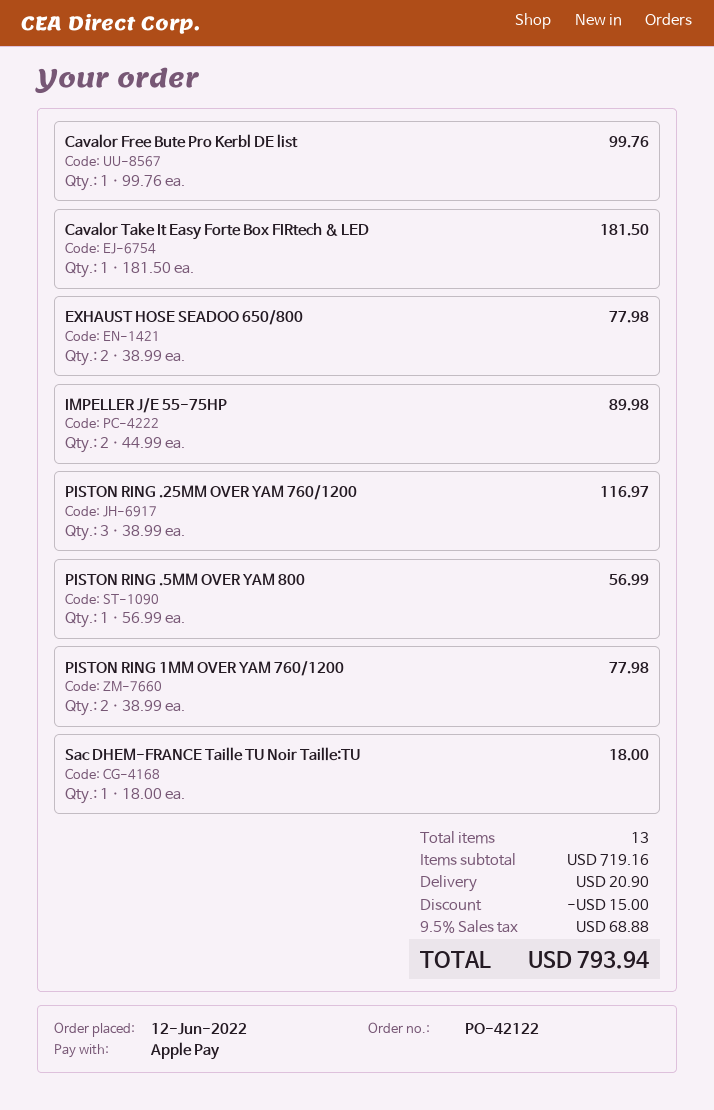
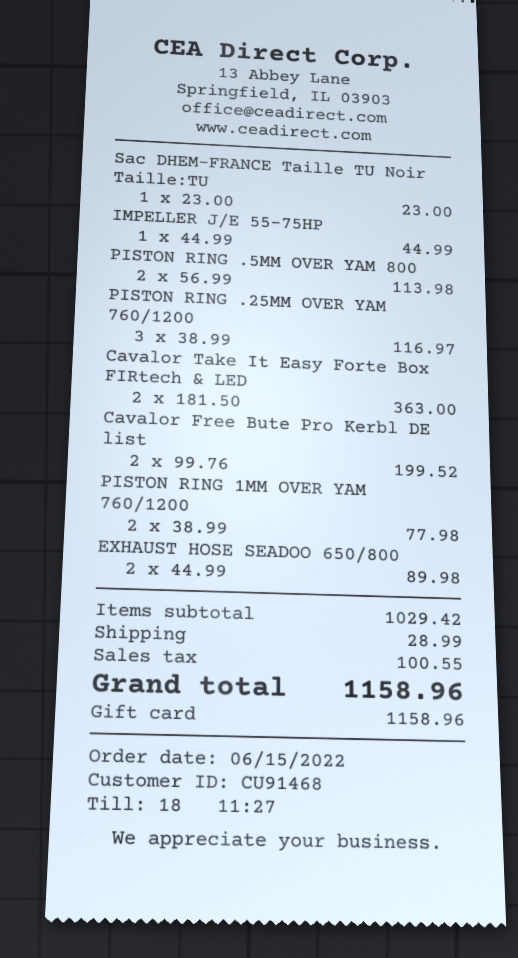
order date: 2022-06-12 -> 2022-06-15
payment method: Apple Pay -> gift card
Cavalor Free Bute Pro Kerbl DE list: 1 x 99.76 = 99.76 -> 2 x 99.76 = 199.52
Cavalor Take It Easy Forte Box FIRtech & LED: 1 x 181.50 = 181.50 -> 2 x 181.50 = 363.00
EXHAUST HOSE SEADOO 650/800: 2 x 38.99 = 77.98 -> 2 x 44.99 = 89.98
IMPELLER J/E 55-75HP: 2 x 44.99 = 89.98 -> 1 x 44.99 = 44.99
PISTON RING .5MM OVER YAM 800: 1 x 56.99 = 56.99 -> 2 x 56.99 = 113.98
Sac DHEM-FRANCE Taille TU Noir Taille:TU: 1 x 18.00 = 18.00 -> 1 x 23.00 = 23.00
subtotal: 719.16 -> 1029.42
discount: 15.00 -> none
shipping: 20.90 -> 28.99
tax: 68.88 -> 100.55
total: 793.94 -> 1158.96

